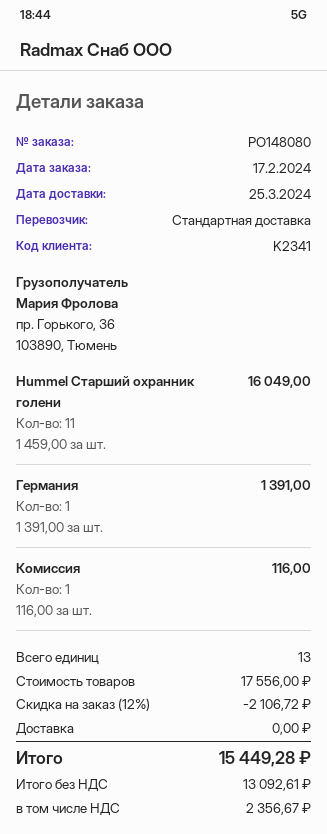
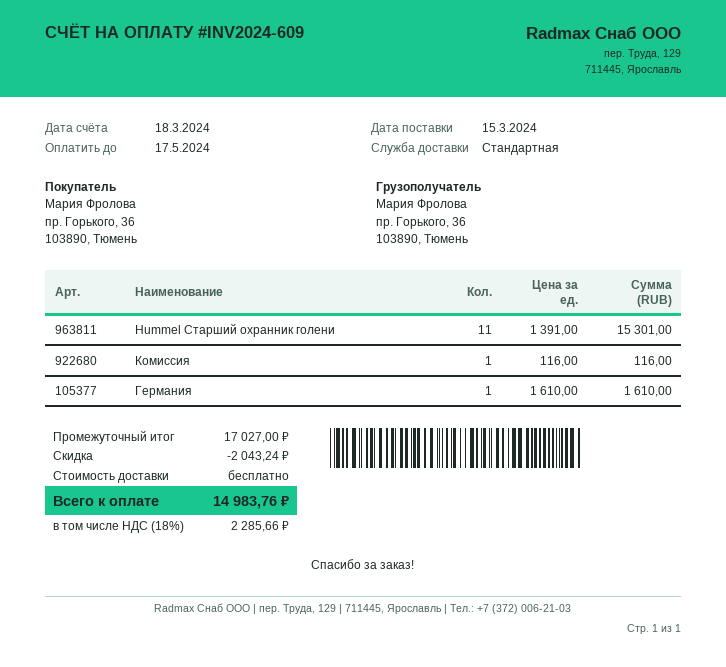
delivery date: 2024-03-25 -> 2024-03-15
Hummel Старший охранник голени: 11 x 1459.00 = 16049.00 -> 11 x 1391.00 = 15301.00
Германия: 1 x 1391.00 = 1391.00 -> 1 x 1610.00 = 1610.00
subtotal: 17556.00 -> 17027.00
discount: 2106.72 -> 2043.24
tax: 2356.67 -> 2285.66
total: 15449.28 -> 14983.76

